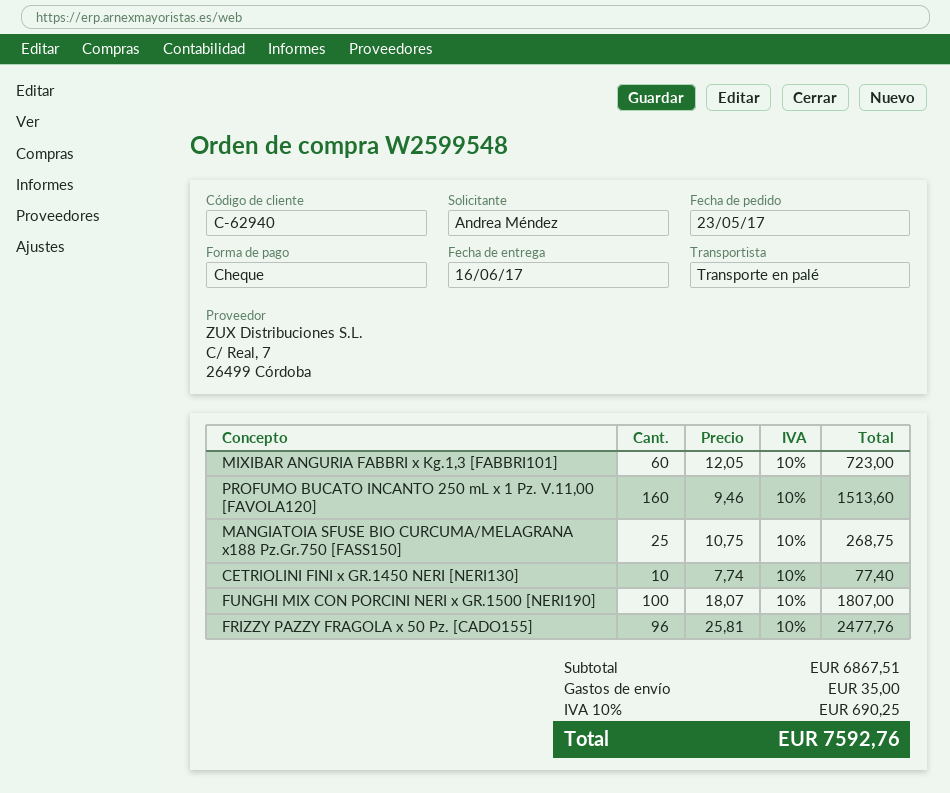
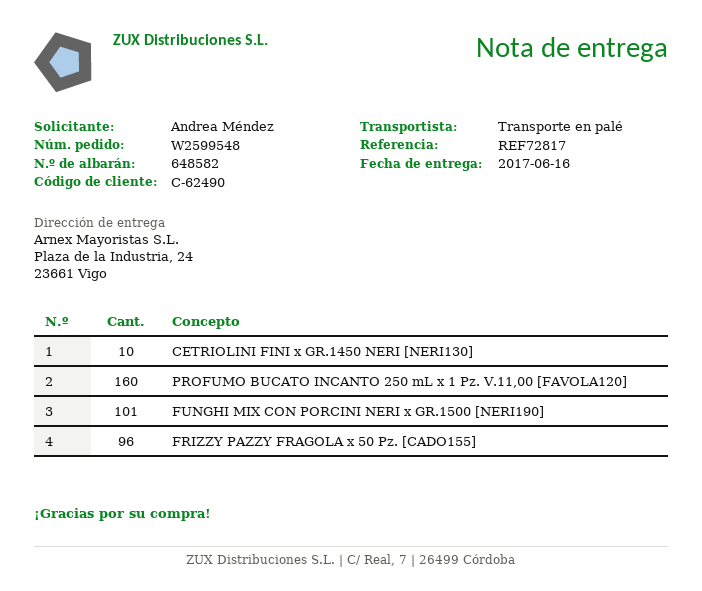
customer number: C-62940 -> C-62490
MIXIBAR ANGURIA FABBRI x Kg.1,3 [FABBRI101]: 60 -> none
MANGIATOIA SFUSE BIO CURCUMA/MELAGRANA x188 Pz.Gr.750 [FASS150]: 25 -> none
FUNGHI MIX CON PORCINI NERI x GR.1500 [NERI190]: 100 -> 101

